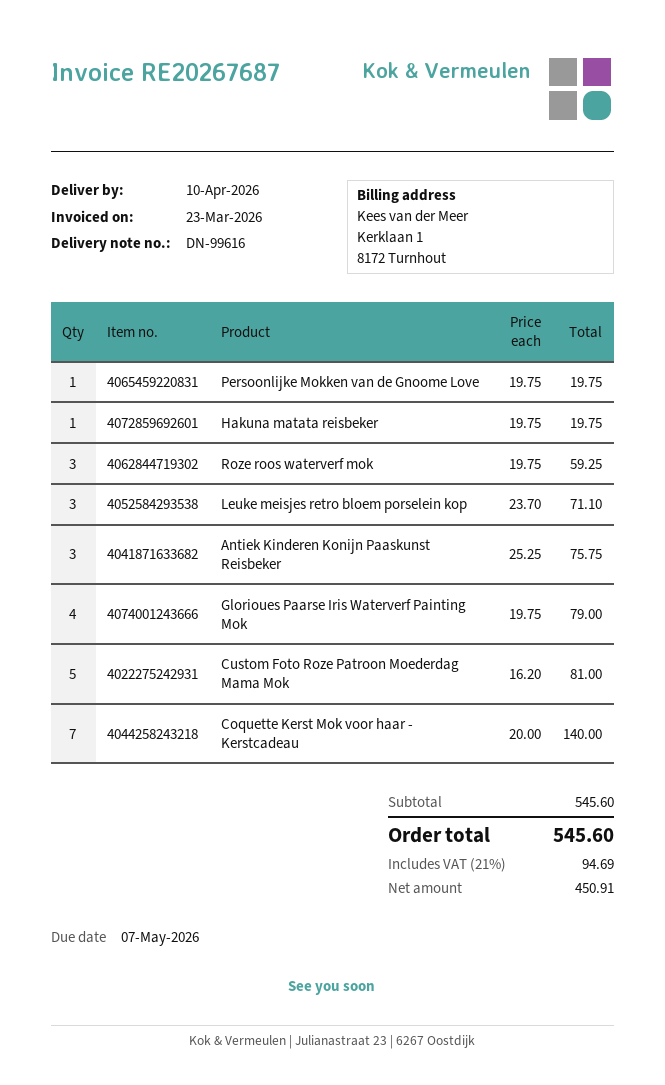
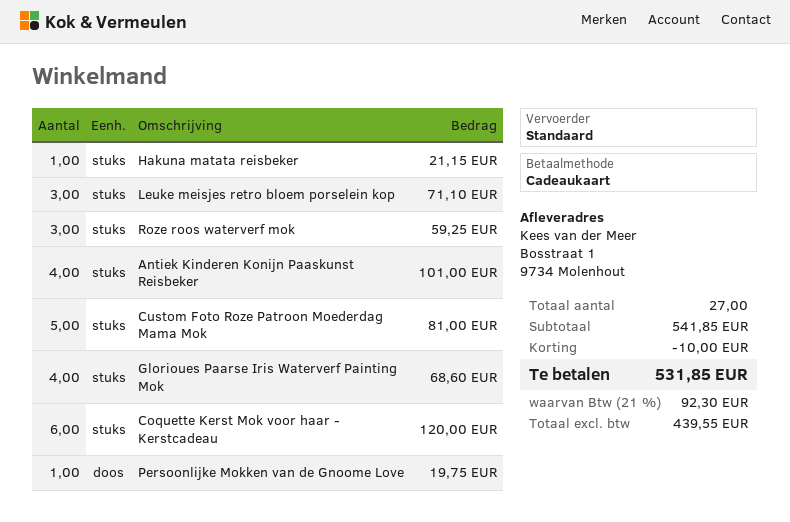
Hakuna matata reisbeker: 1 for 19.75 -> 1 for 21.15
Antiek Kinderen Konijn Paaskunst Reisbeker: 3 for 75.75 -> 4 for 101.00
Glorioues Paarse Iris Waterverf Painting Mok: 4 for 79.00 -> 4 for 68.60
Coquette Kerst Mok voor haar - Kerstcadeau: 7 for 140.00 -> 6 for 120.00
subtotal: 545.60 -> 541.85
discount: none -> 10.00
net: 450.91 -> 439.55
tax: 21% = 94.69 -> 21% = 92.30
total: 545.60 -> 531.85

